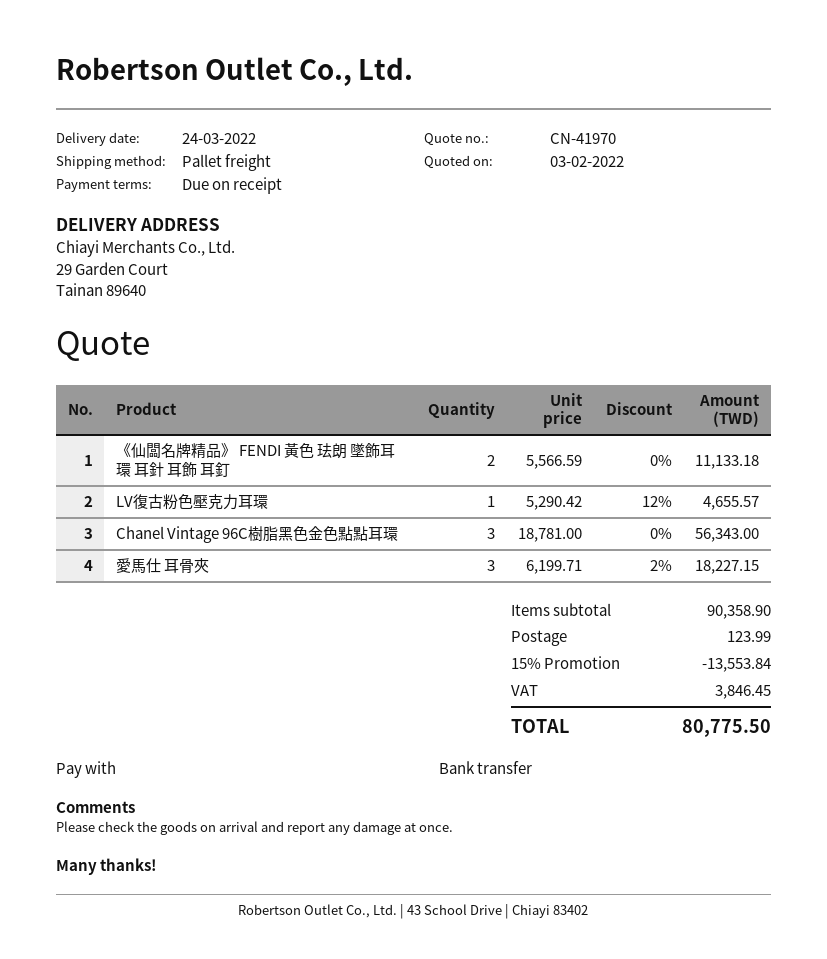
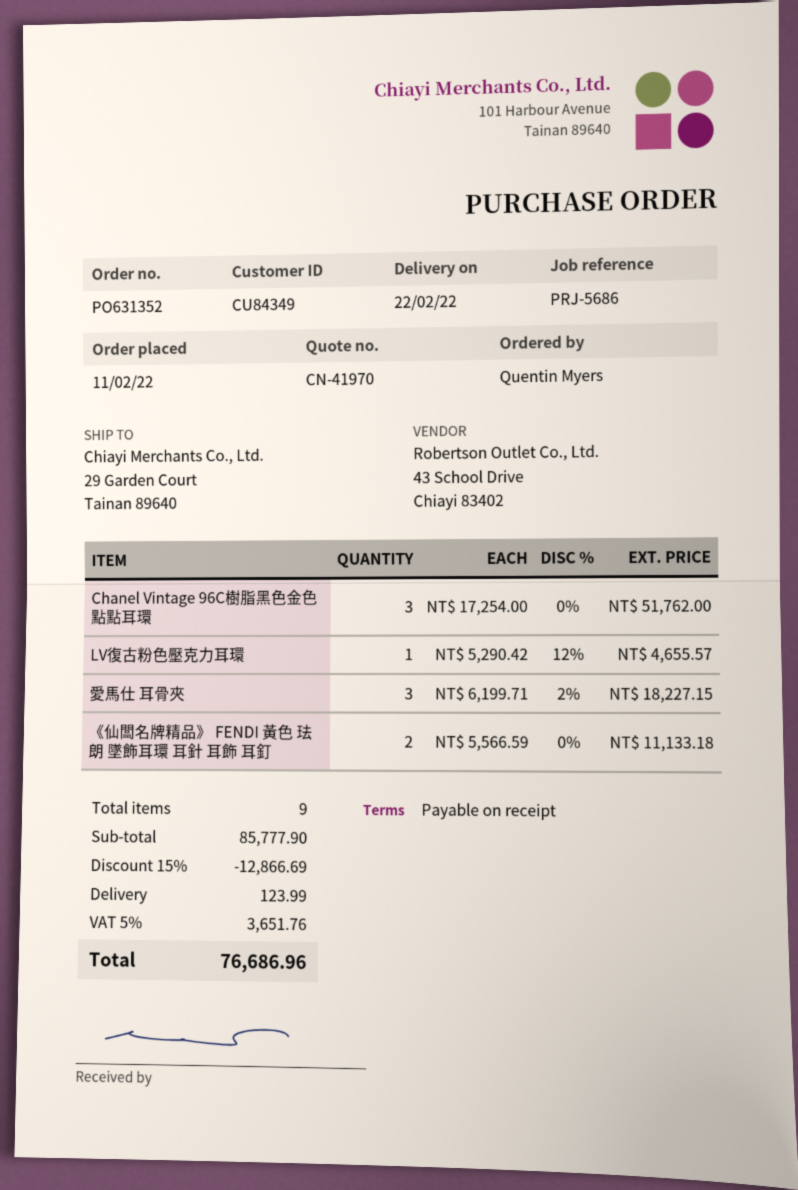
delivery date: 2022-03-24 -> 2022-02-22
Chanel Vintage 96C樹脂黑色金色點點耳環: 3 x 18781.00 = 56343.00 -> 3 x 17254.00 = 51762.00
subtotal: 90358.90 -> 85777.90
discount: 15% = 13553.84 -> 15% = 12866.69
tax: 3846.45 -> 3651.76
total: 80775.50 -> 76686.96

